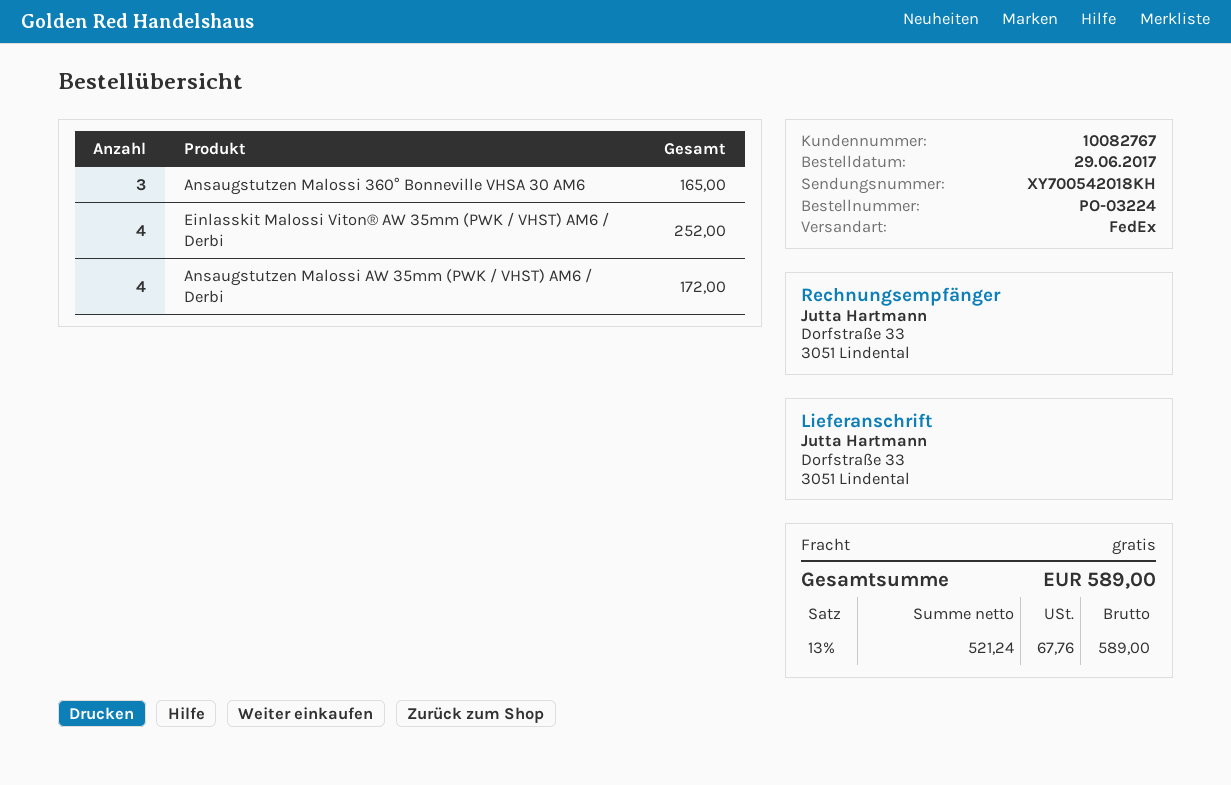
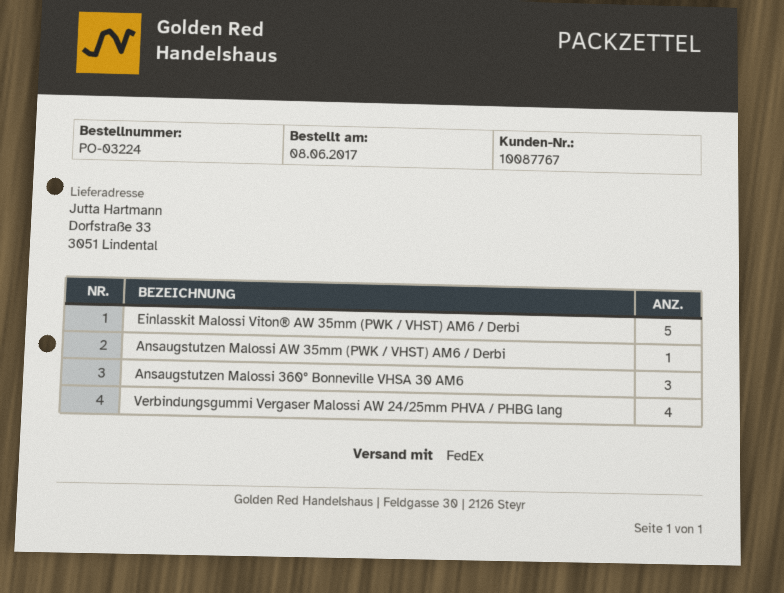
order date: 2017-06-29 -> 2017-06-08
customer number: 10082767 -> 10087767
Einlasskit Malossi Viton® AW 35mm (PWK / VHST) AM6 / Derbi: 4 -> 5
Ansaugstutzen Malossi AW 35mm (PWK / VHST) AM6 / Derbi: 4 -> 1
Verbindungsgummi Vergaser Malossi AW 24/25mm PHVA / PHBG lang: none -> 4

